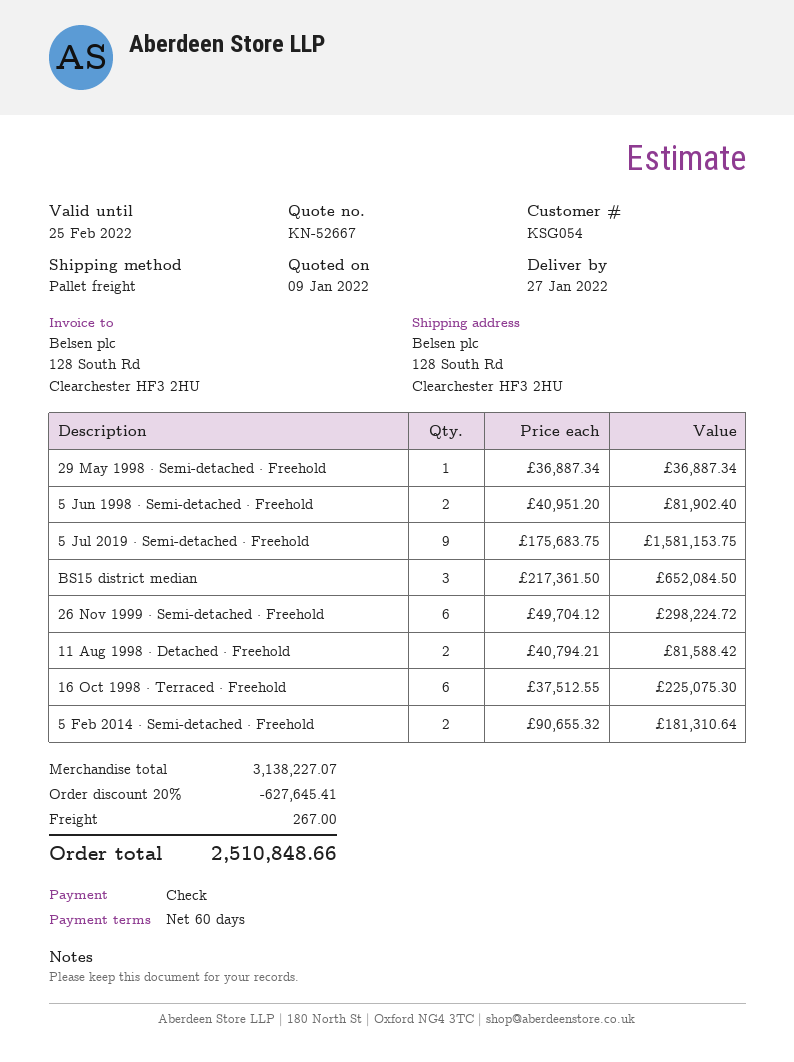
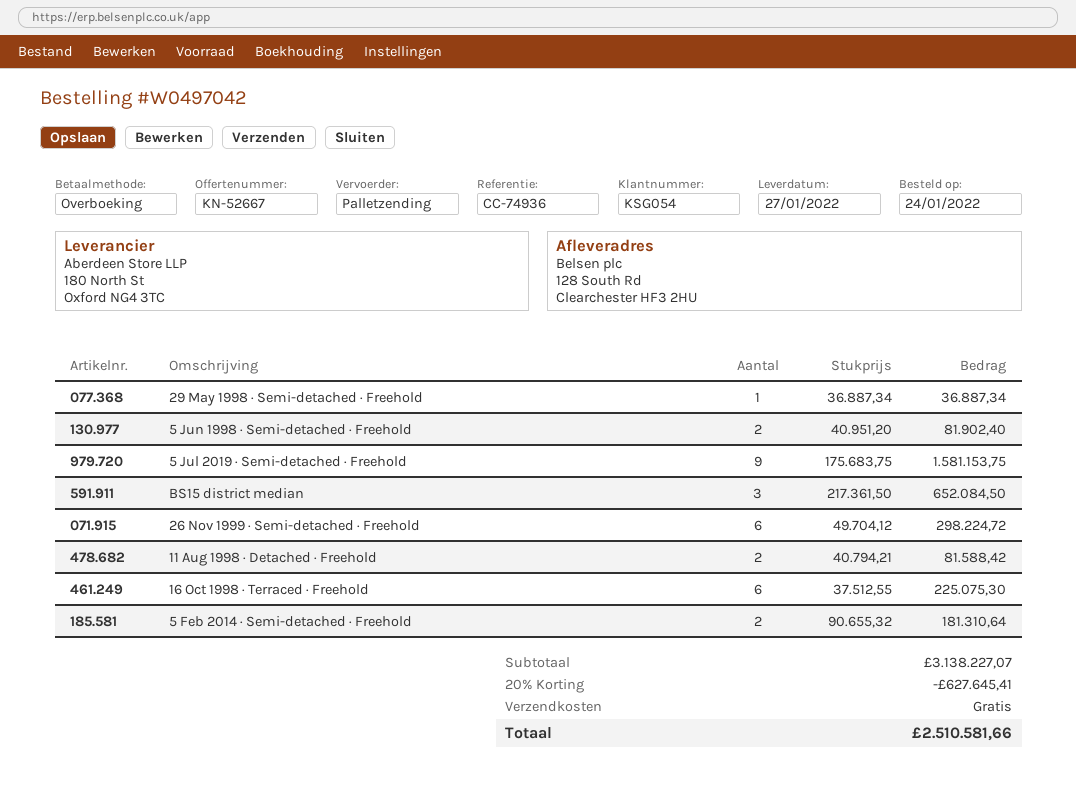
payment method: cheque -> bank transfer
shipping: 267.00 -> 0.00
total: 2510848.66 -> 2510581.66

